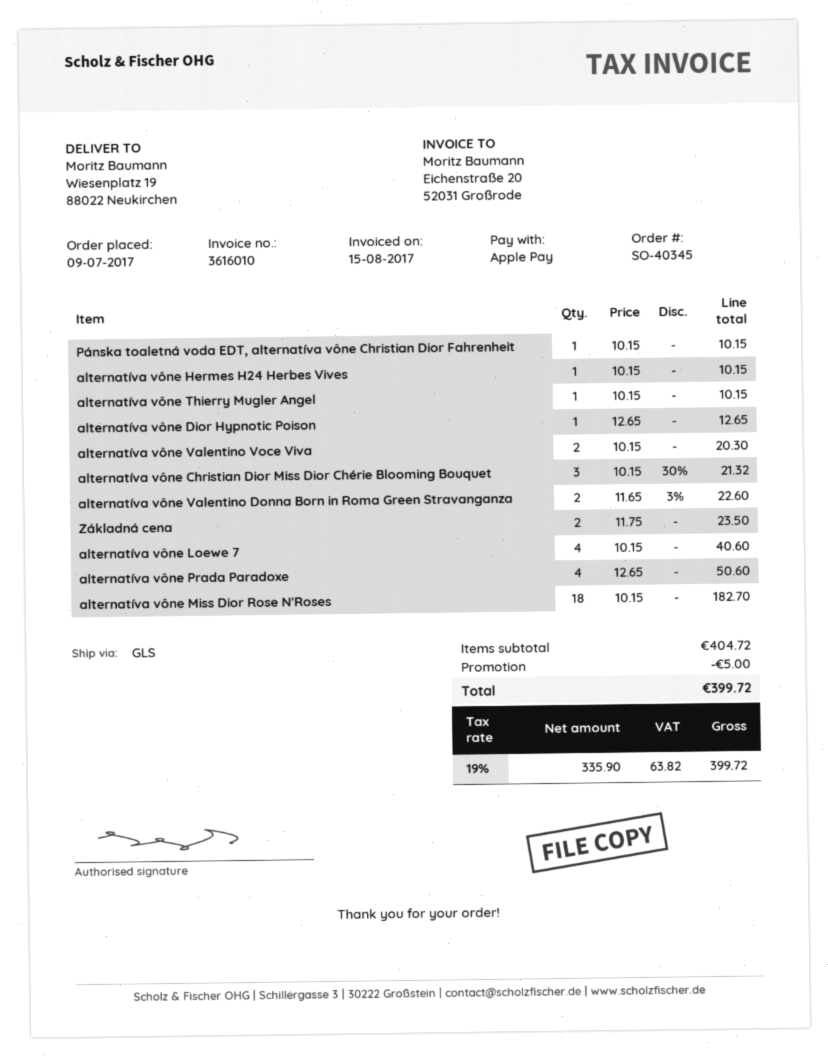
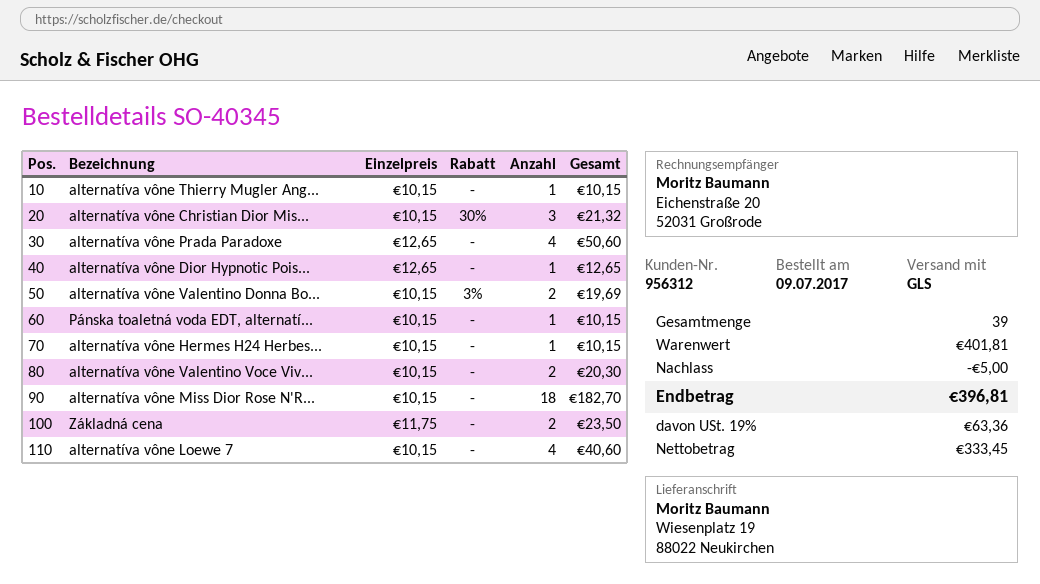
alternatíva vône Valentino Donna Born in Roma Green Stravanganza: 2 x 11.65 - 3% = 22.60 -> 2 x 10.15 - 3% = 19.69
subtotal: 404.72 -> 401.81
net: 335.90 -> 333.45
tax: 19% = 63.82 -> 19% = 63.36
total: 399.72 -> 396.81

